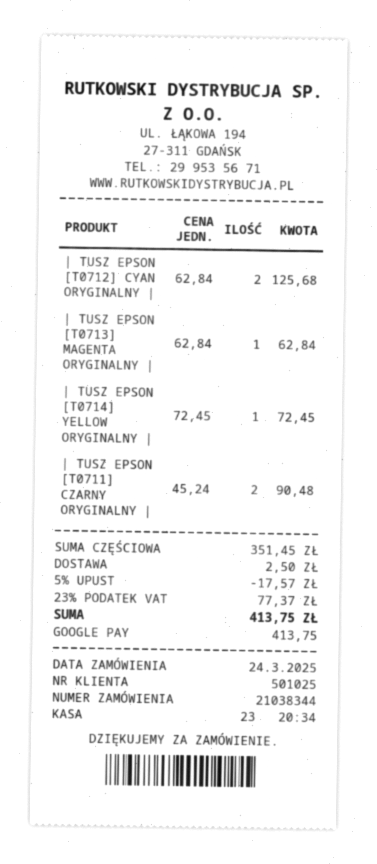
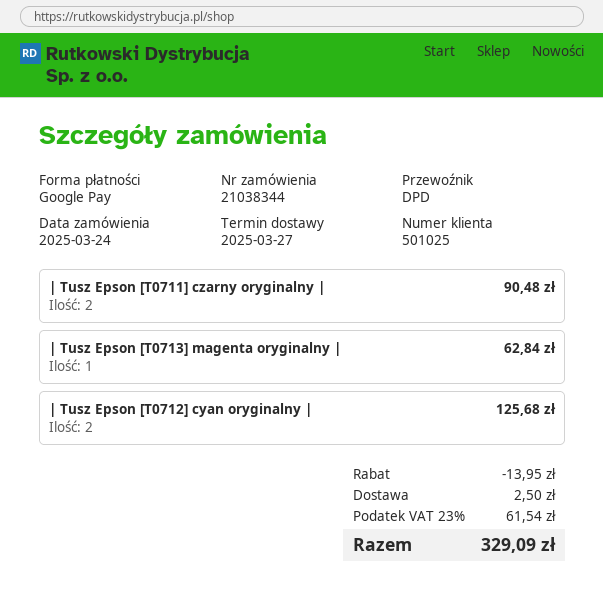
| TUSZ EPSON [T0714] YELLOW ORYGINALNY |: 1 for 72.45 -> none
discount: 17.57 -> 13.95
tax: 23% = 77.37 -> 23% = 61.54
total: 413.75 -> 329.09

